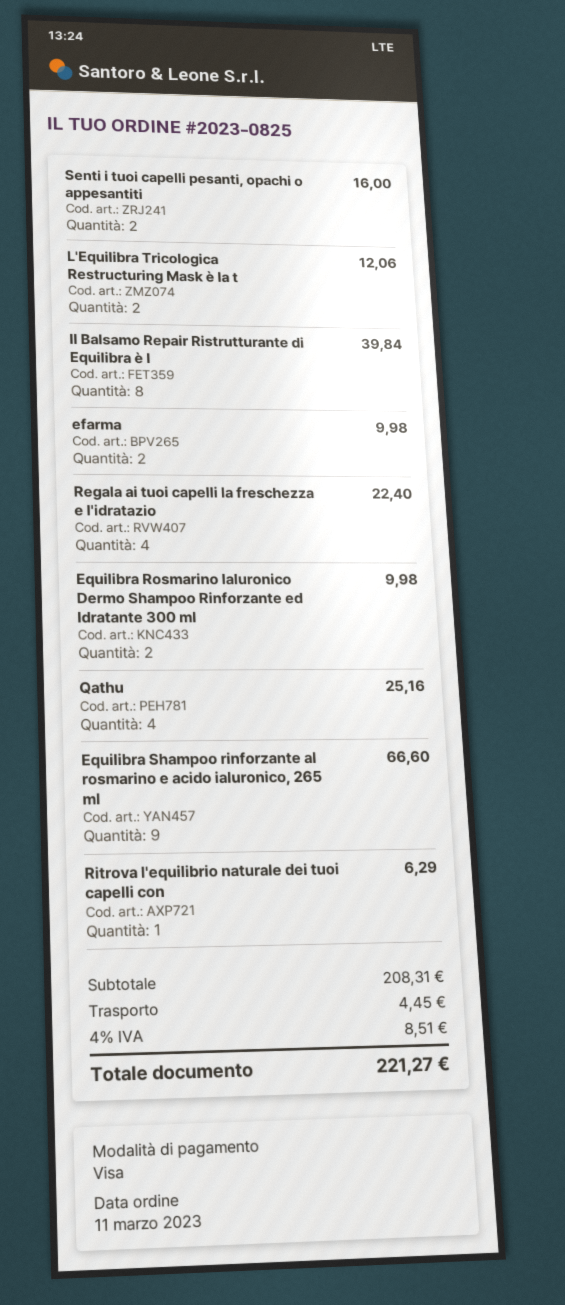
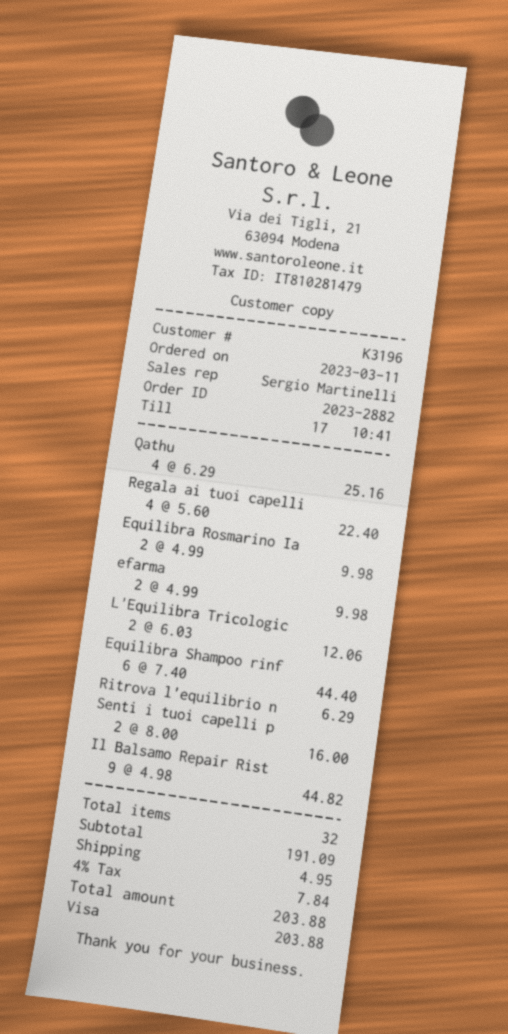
order number: 2023-0825 -> 2023-2882
Il Balsamo Repair Ristrutturante di Equilibra è l: 8 for 39.84 -> 9 for 44.82
Equilibra Shampoo rinforzante al rosmarino e acido ialuronico, 265 ml: 9 for 66.60 -> 6 for 44.40
subtotal: 208.31 -> 191.09
shipping: 4.45 -> 4.95
tax: 4% = 8.51 -> 4% = 7.84
total: 221.27 -> 203.88

